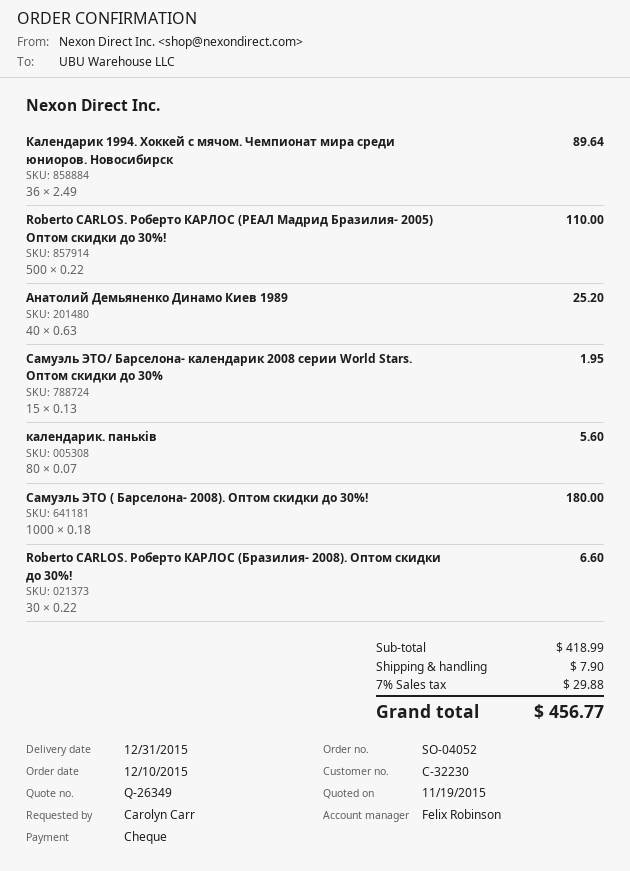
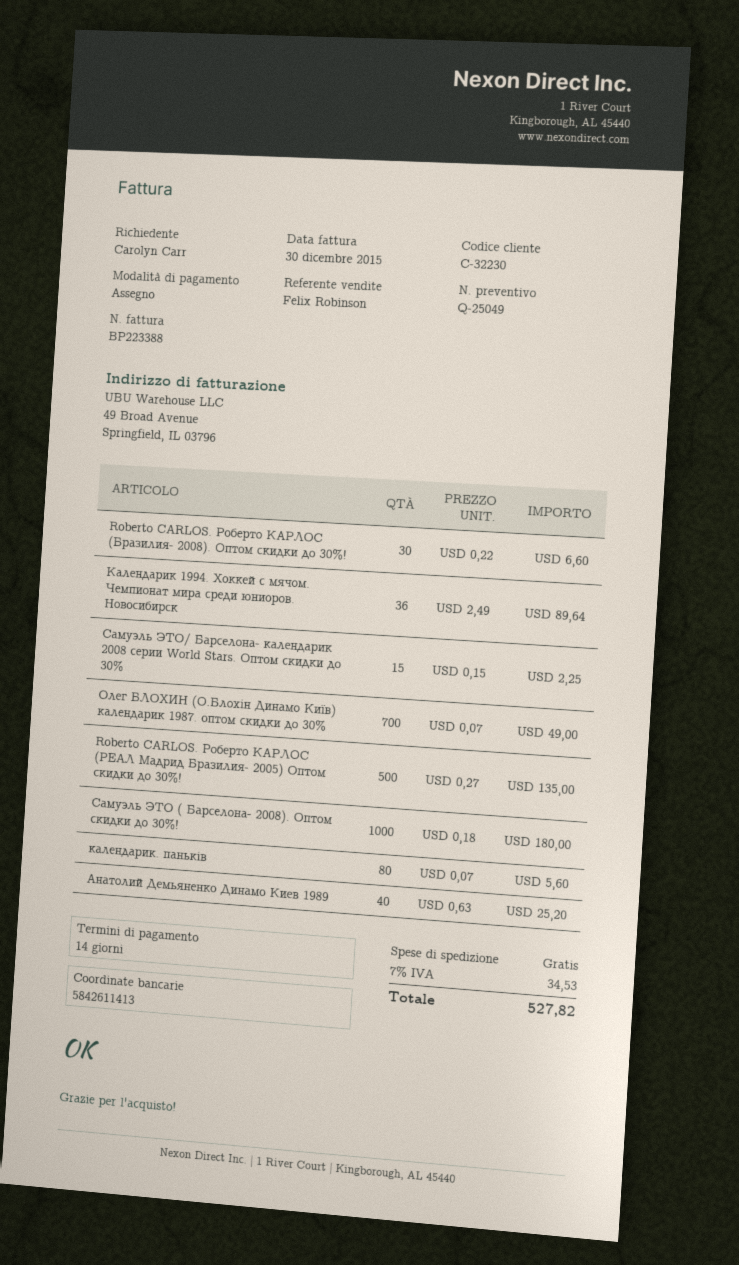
quote number: Q-26349 -> Q-25049
Roberto CARLOS. Роберто КАРЛОС (РЕАЛ Мадрид Бразилия- 2005) Оптом скидки до 30%!: 500 x 0.22 = 110.00 -> 500 x 0.27 = 135.00
Самуэль ЭТО/ Барселона- календарик 2008 серии World Stars. Оптом скидки до 30%: 15 x 0.13 = 1.95 -> 15 x 0.15 = 2.25
Олег БЛОХИН (О.Блохін Динамо Київ) календарик 1987. оптом скидки до 30%: none -> 700 x 0.07 = 49.00
shipping: 7.90 -> 0.00
tax: 7% = 29.88 -> 7% = 34.53
total: 456.77 -> 527.82

